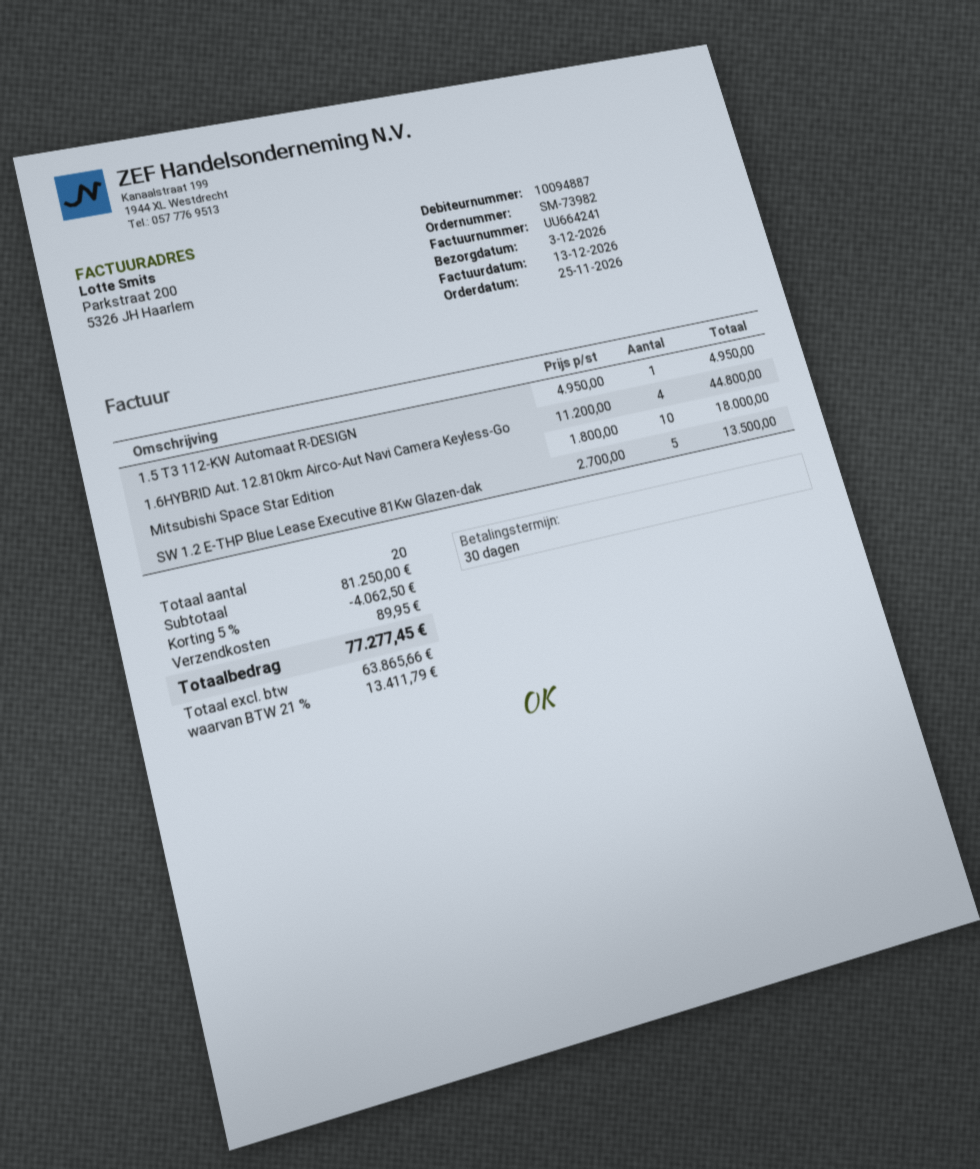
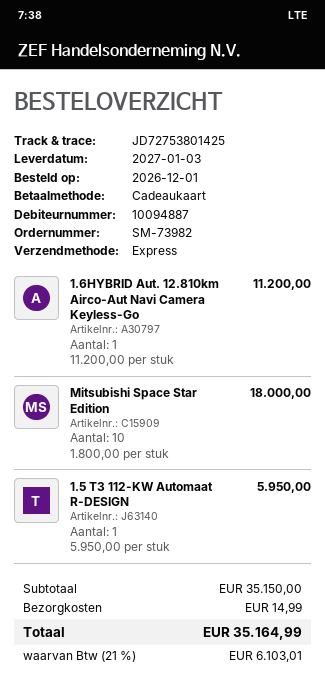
order date: 2026-11-25 -> 2026-12-01
delivery date: 2026-12-03 -> 2027-01-03
1.5 T3 112-KW Automaat R-DESIGN: 1 x 4950.00 = 4950.00 -> 1 x 5950.00 = 5950.00
1.6HYBRID Aut. 12.810km Airco-Aut Navi Camera Keyless-Go: 4 x 11200.00 = 44800.00 -> 1 x 11200.00 = 11200.00
SW 1.2 E-THP Blue Lease Executive 81Kw Glazen-dak: 5 x 2700.00 = 13500.00 -> none
subtotal: 81250.00 -> 35150.00
discount: 5% = 4062.50 -> none
shipping: 89.95 -> 14.99
tax: 21% = 13411.79 -> 21% = 6103.01
total: 77277.45 -> 35164.99

